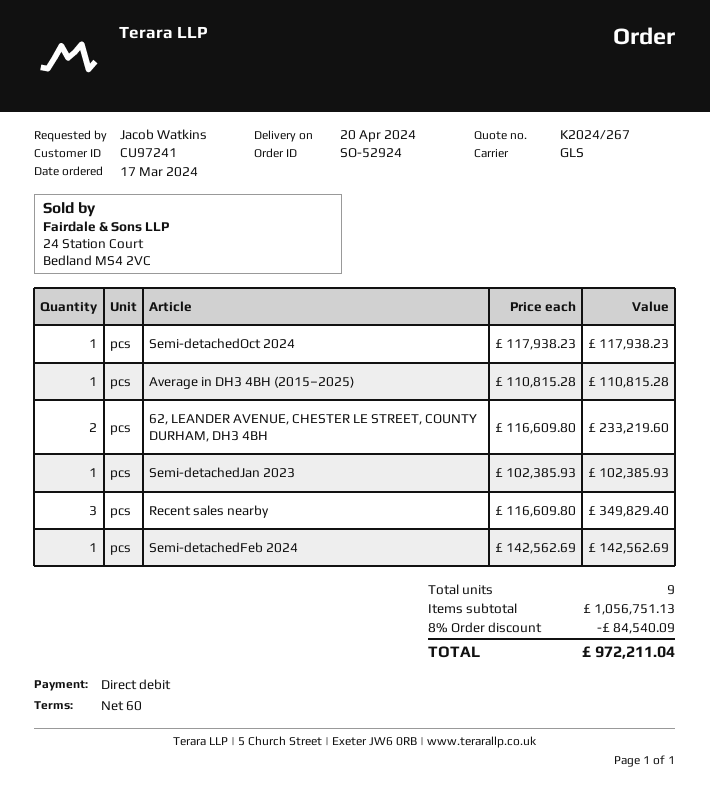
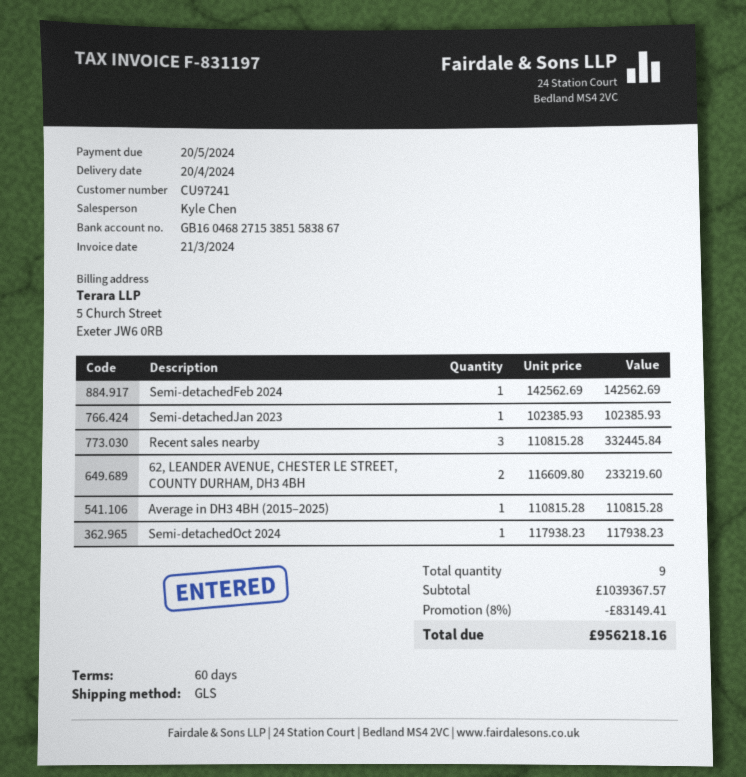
Recent sales nearby: 3 x 116609.80 = 349829.40 -> 3 x 110815.28 = 332445.84
subtotal: 1056751.13 -> 1039367.57
discount: 8% = 84540.09 -> 8% = 83149.41
total: 972211.04 -> 956218.16

